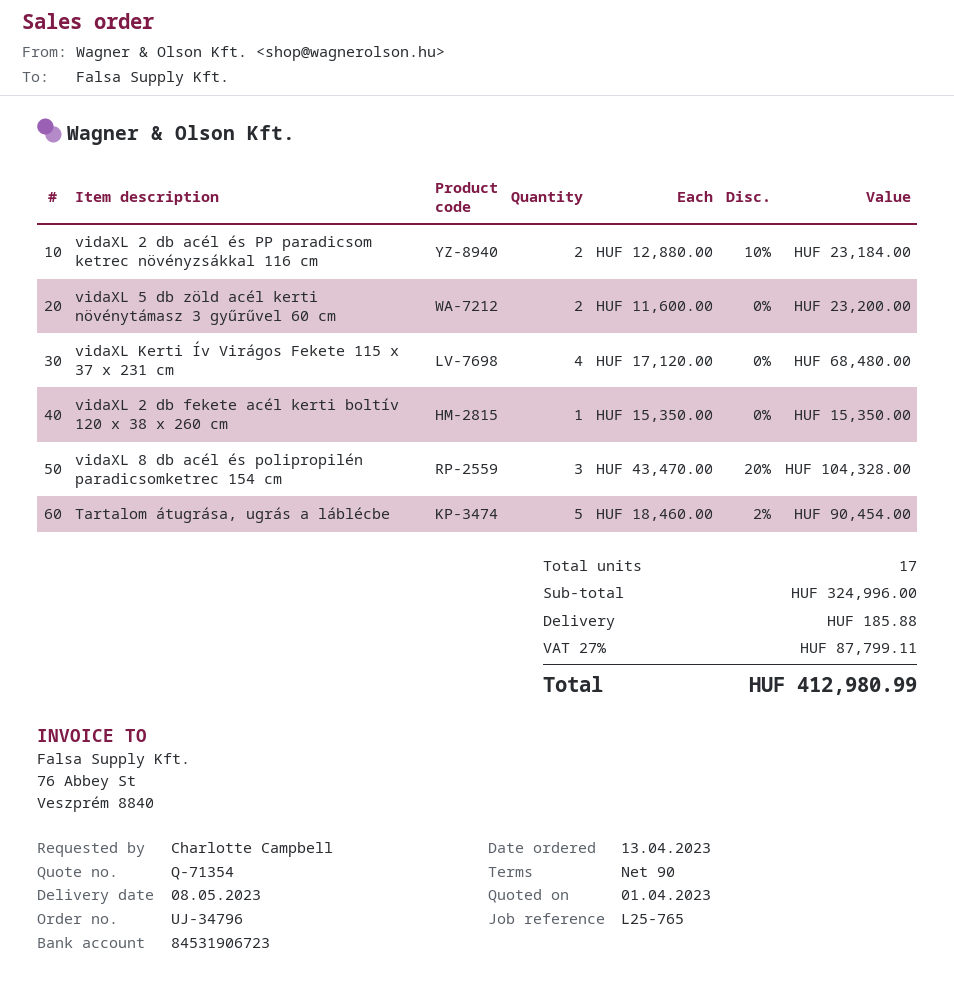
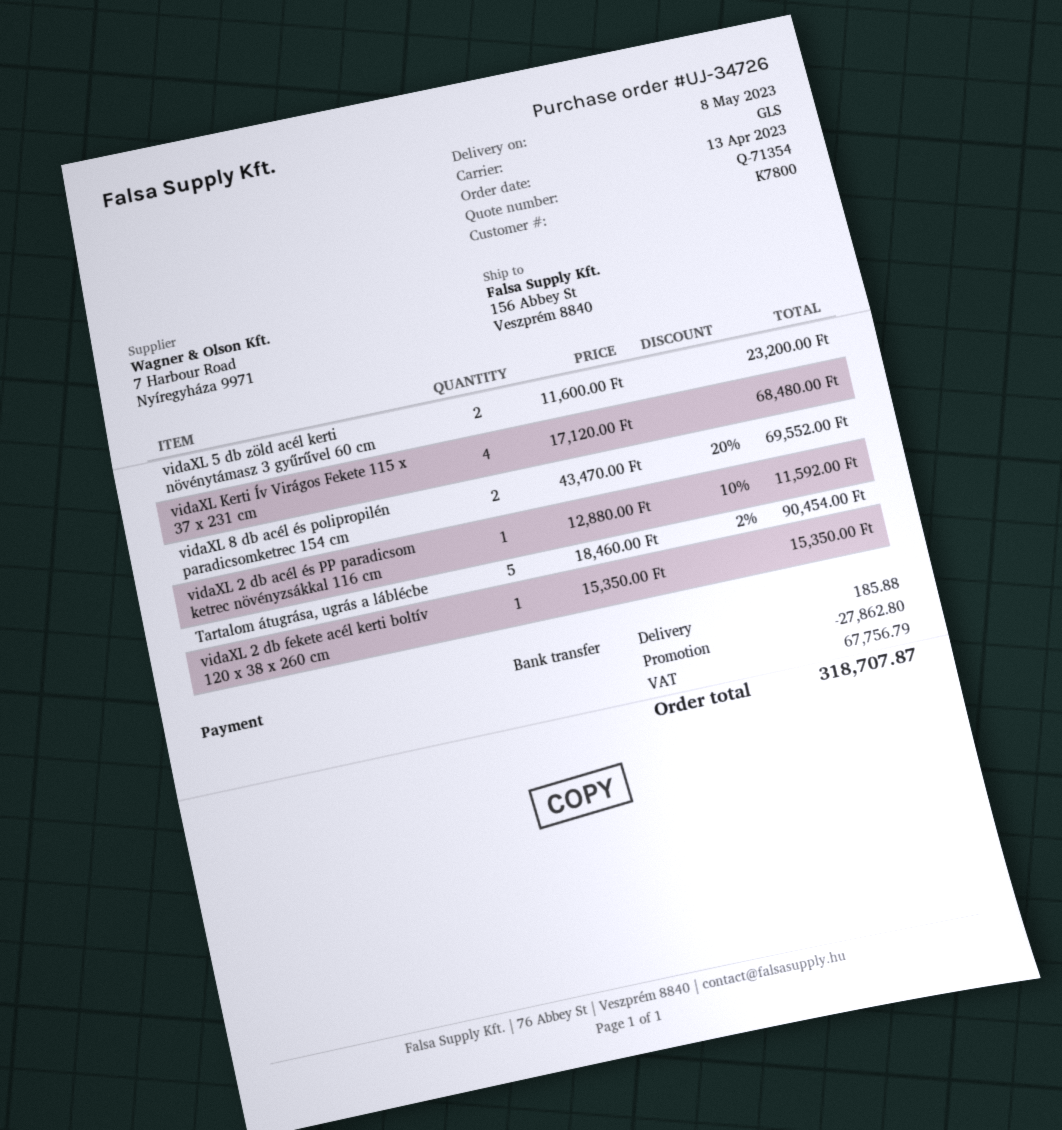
order number: UJ-34796 -> UJ-34726
vidaXL 2 db acél és PP paradicsom ketrec növényzsákkal 116 cm: 2 x 12880.00 - 10% = 23184.00 -> 1 x 12880.00 - 10% = 11592.00
vidaXL 8 db acél és polipropilén paradicsomketrec 154 cm: 3 x 43470.00 - 20% = 104328.00 -> 2 x 43470.00 - 20% = 69552.00
discount: none -> 27862.80
tax: 87799.11 -> 67756.79
total: 412980.99 -> 318707.87

